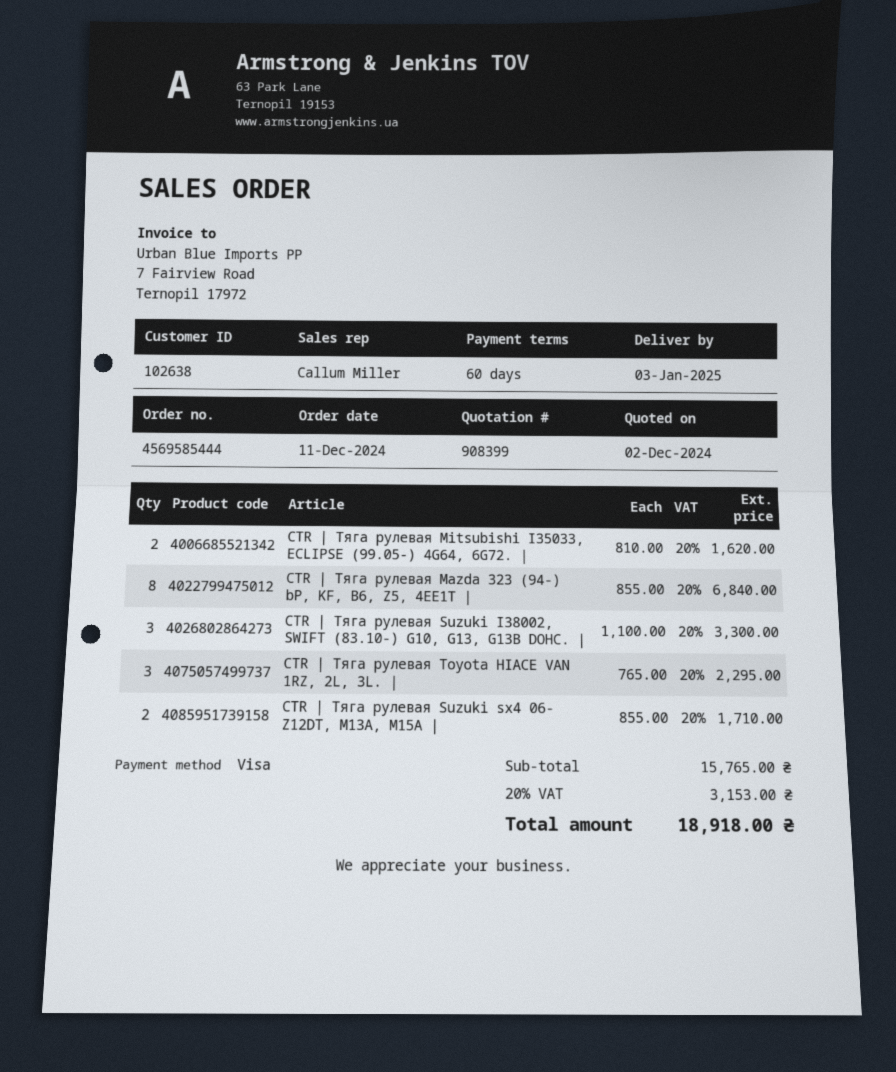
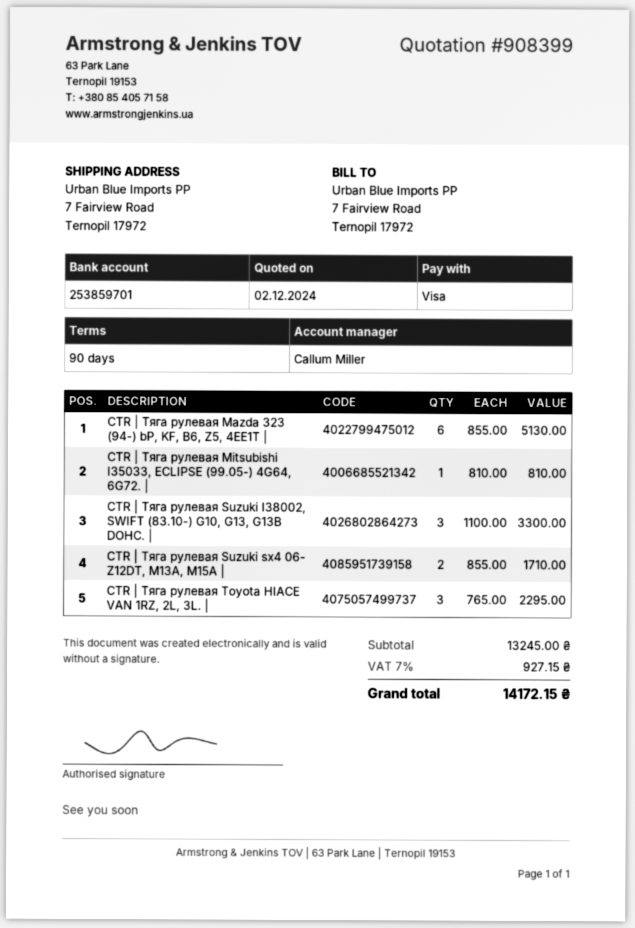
payment terms: 60 days -> 90 days
CTR | Тяга рулевая Mitsubishi I35033, ECLIPSE (99.05-) 4G64, 6G72. |: 2 x 810.00 = 1620.00 -> 1 x 810.00 = 810.00
CTR | Тяга рулевая Mazda 323 (94-) bP, KF, B6, Z5, 4EE1T |: 8 x 855.00 = 6840.00 -> 6 x 855.00 = 5130.00
subtotal: 15765.00 -> 13245.00
tax: 20% = 3153.00 -> 7% = 927.15
total: 18918.00 -> 14172.15

